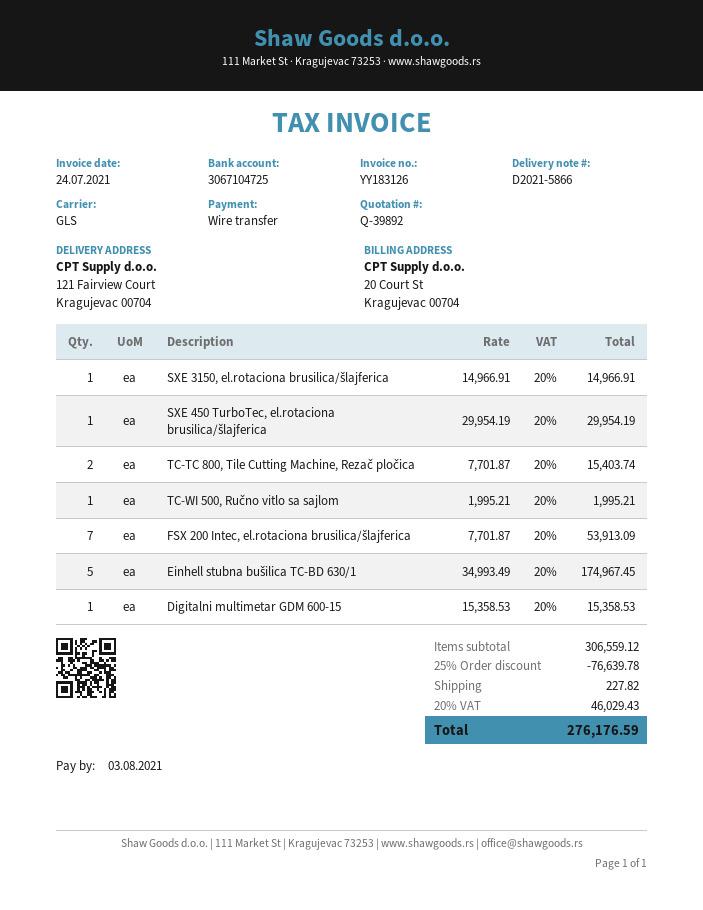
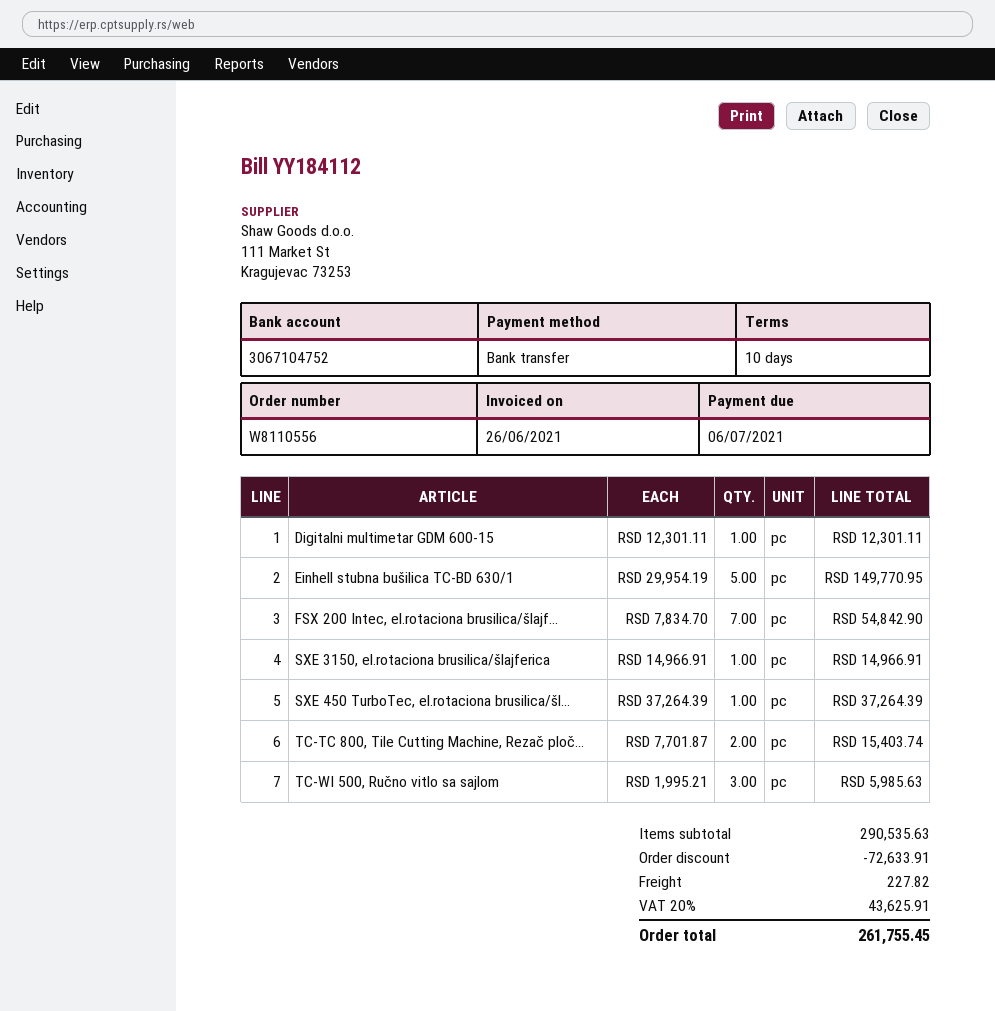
invoice number: YY183126 -> YY184112
invoice date: 2021-07-24 -> 2021-06-26
due date: 2021-08-03 -> 2021-07-06
bank account: 3067104725 -> 3067104752
SXE 450 TurboTec, el.rotaciona brusilica/šlajferica: 1 x 29954.19 = 29954.19 -> 1 x 37264.39 = 37264.39
TC-WI 500, Ručno vitlo sa sajlom: 1 x 1995.21 = 1995.21 -> 3 x 1995.21 = 5985.63
FSX 200 Intec, el.rotaciona brusilica/šlajferica: 7 x 7701.87 = 53913.09 -> 7 x 7834.70 = 54842.90
Einhell stubna bušilica TC-BD 630/1: 5 x 34993.49 = 174967.45 -> 5 x 29954.19 = 149770.95
Digitalni multimetar GDM 600-15: 1 x 15358.53 = 15358.53 -> 1 x 12301.11 = 12301.11
subtotal: 306559.12 -> 290535.63
discount: 76639.78 -> 72633.91
tax: 20% = 46029.43 -> 20% = 43625.91
total: 276176.59 -> 261755.45

